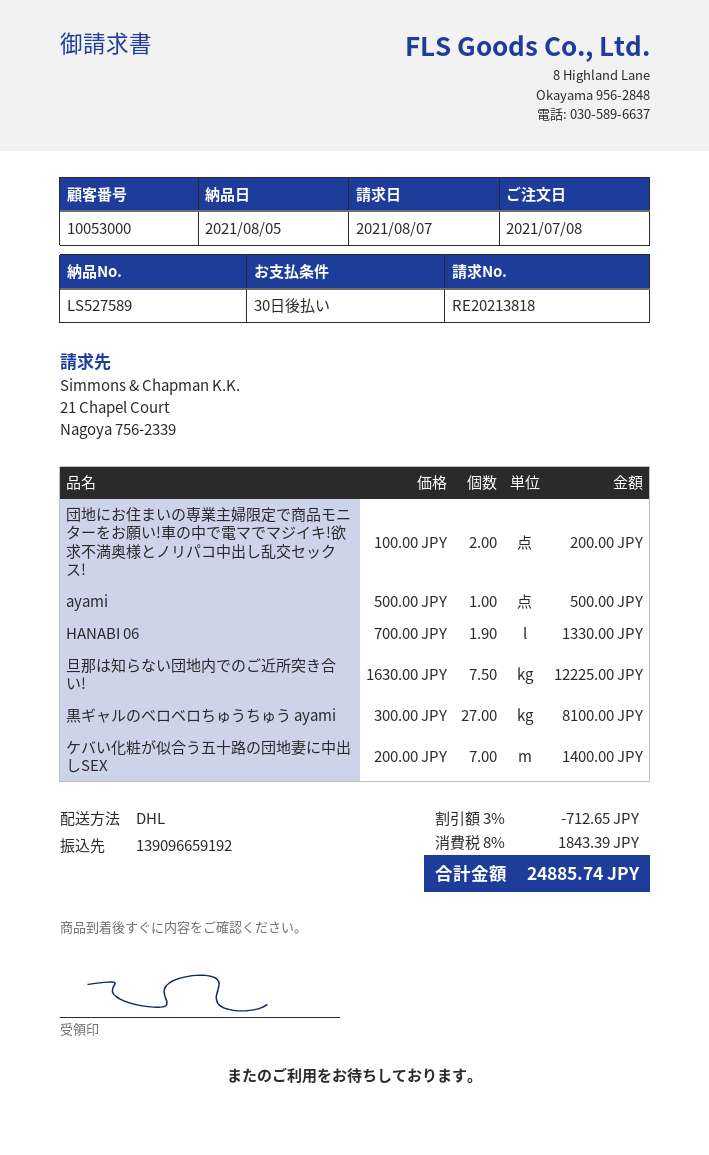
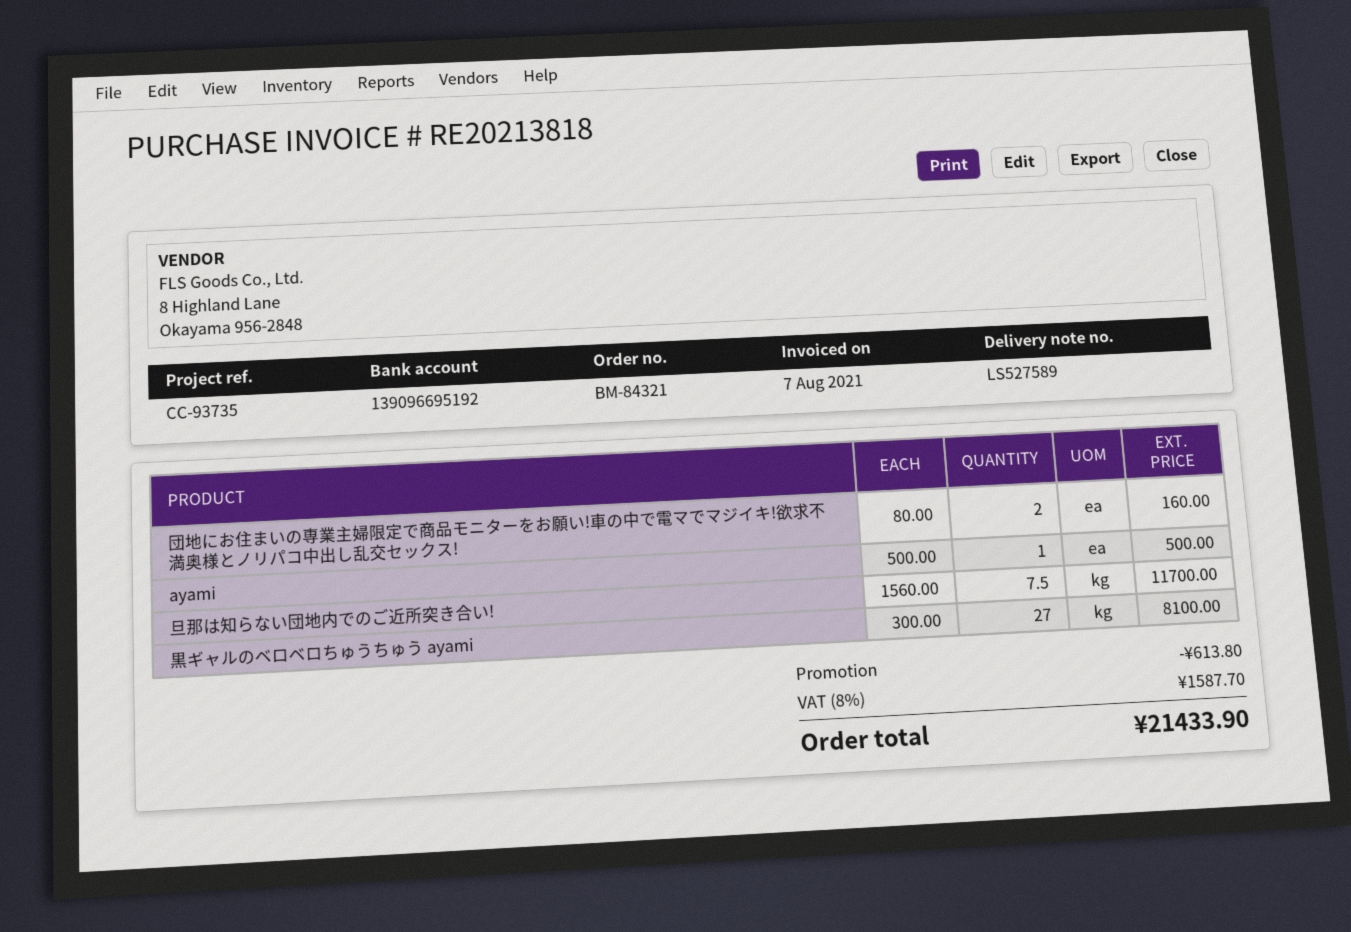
bank account: 139096659192 -> 139096695192
団地にお住まいの専業主婦限定で商品モニターをお願い!車の中で電マでマジイキ!欲求不満奥様とノリパコ中出し乱交セックス!: 2 x 100.00 = 200.00 -> 2 x 80.00 = 160.00
HANABI 06: 1.9 x 700.00 = 1330.00 -> none
旦那は知らない団地内でのご近所突き合い!: 7.5 x 1630.00 = 12225.00 -> 7.5 x 1560.00 = 11700.00
ケバい化粧が似合う五十路の団地妻に中出しSEX: 7 x 200.00 = 1400.00 -> none
discount: 712.65 -> 613.80
tax: 8% = 1843.39 -> 8% = 1587.70
total: 24885.74 -> 21433.90

